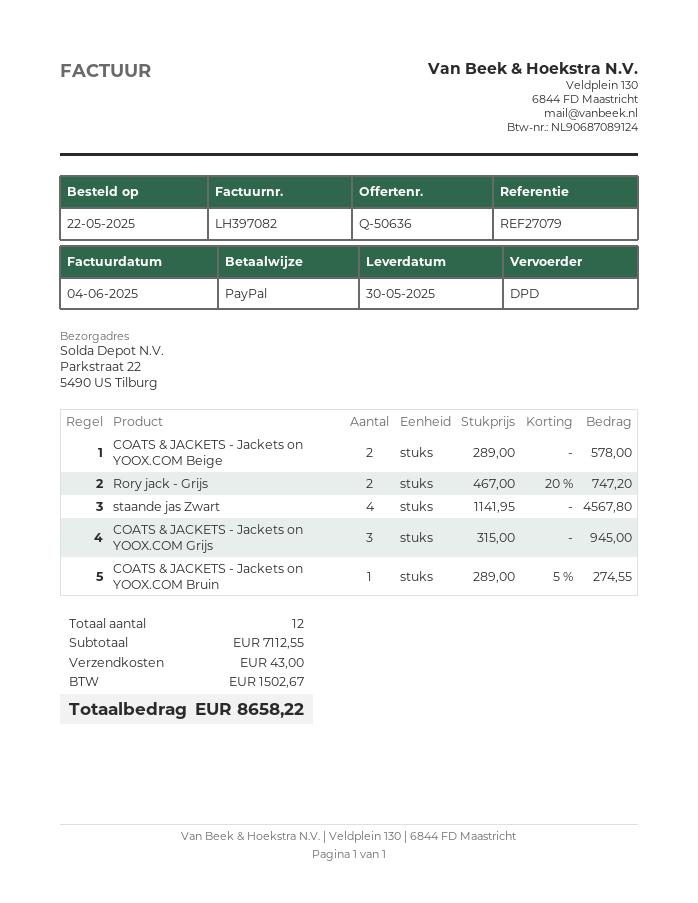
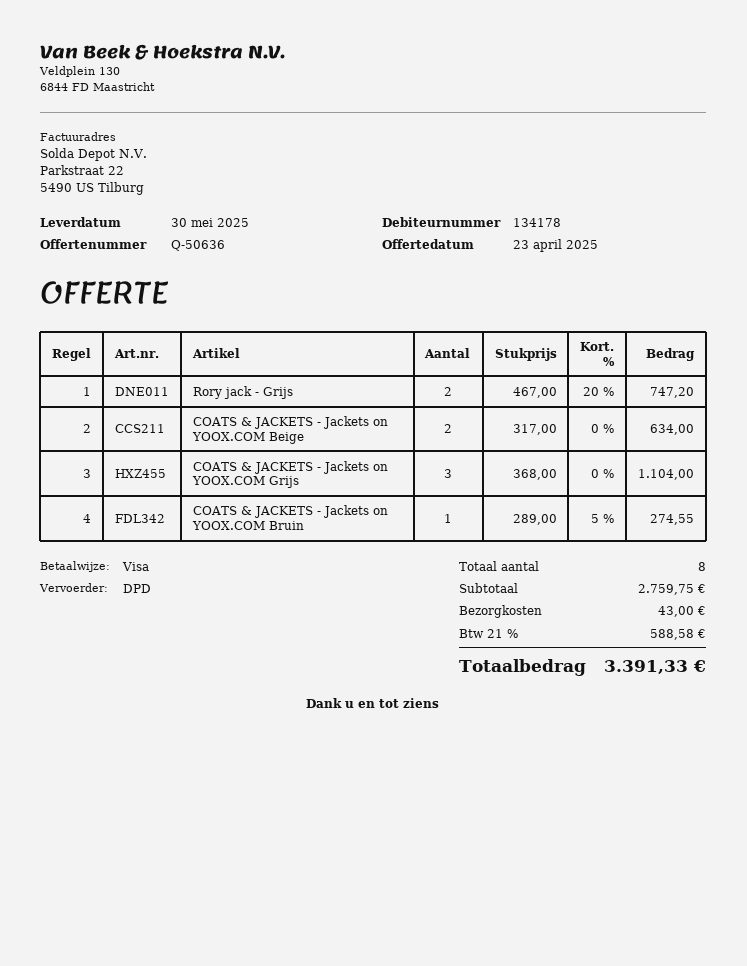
payment method: PayPal -> Visa
COATS & JACKETS - Jackets on YOOX.COM Beige: 2 x 289.00 = 578.00 -> 2 x 317.00 = 634.00
staande jas Zwart: 4 x 1141.95 = 4567.80 -> none
COATS & JACKETS - Jackets on YOOX.COM Grijs: 3 x 315.00 = 945.00 -> 3 x 368.00 = 1104.00
total quantity: 12 -> 8
subtotal: 7112.55 -> 2759.75
tax: 1502.67 -> 588.58
total: 8658.22 -> 3391.33

